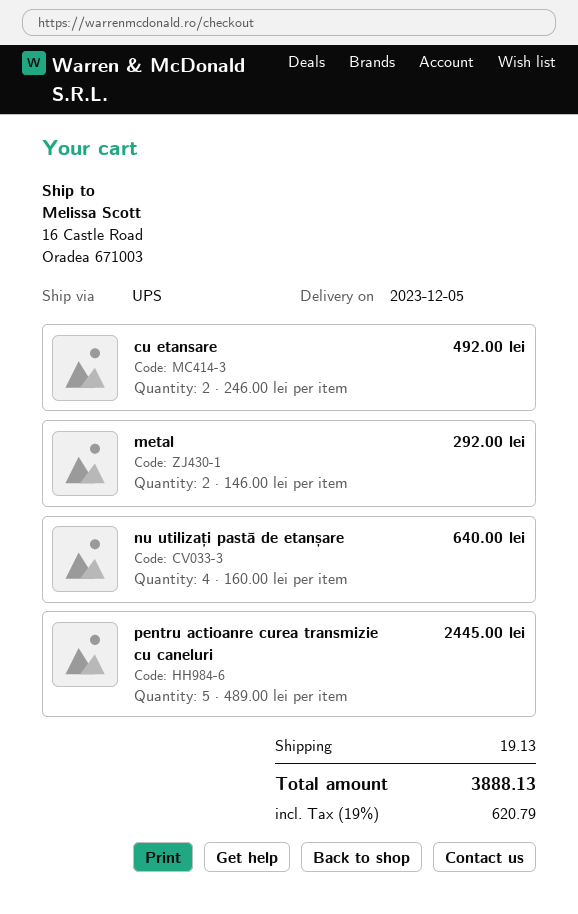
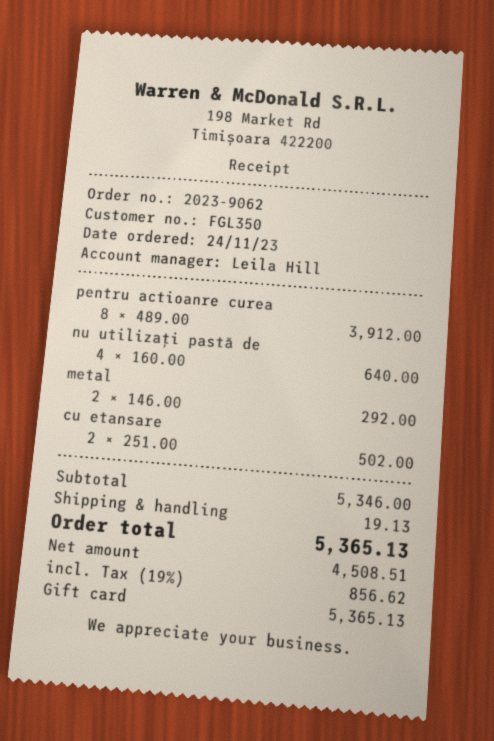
cu etansare: 2 x 246.00 = 492.00 -> 2 x 251.00 = 502.00
pentru actioanre curea transmizie cu caneluri: 5 x 489.00 = 2445.00 -> 8 x 489.00 = 3912.00
tax: 19% = 620.79 -> 19% = 856.62
total: 3888.13 -> 5365.13

